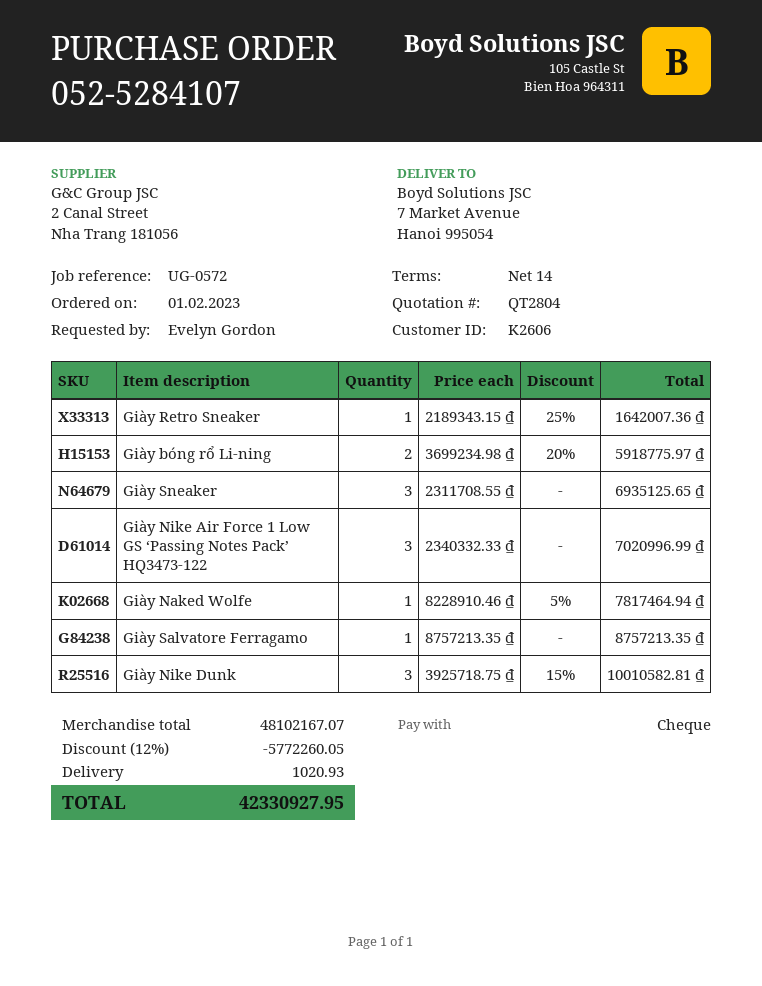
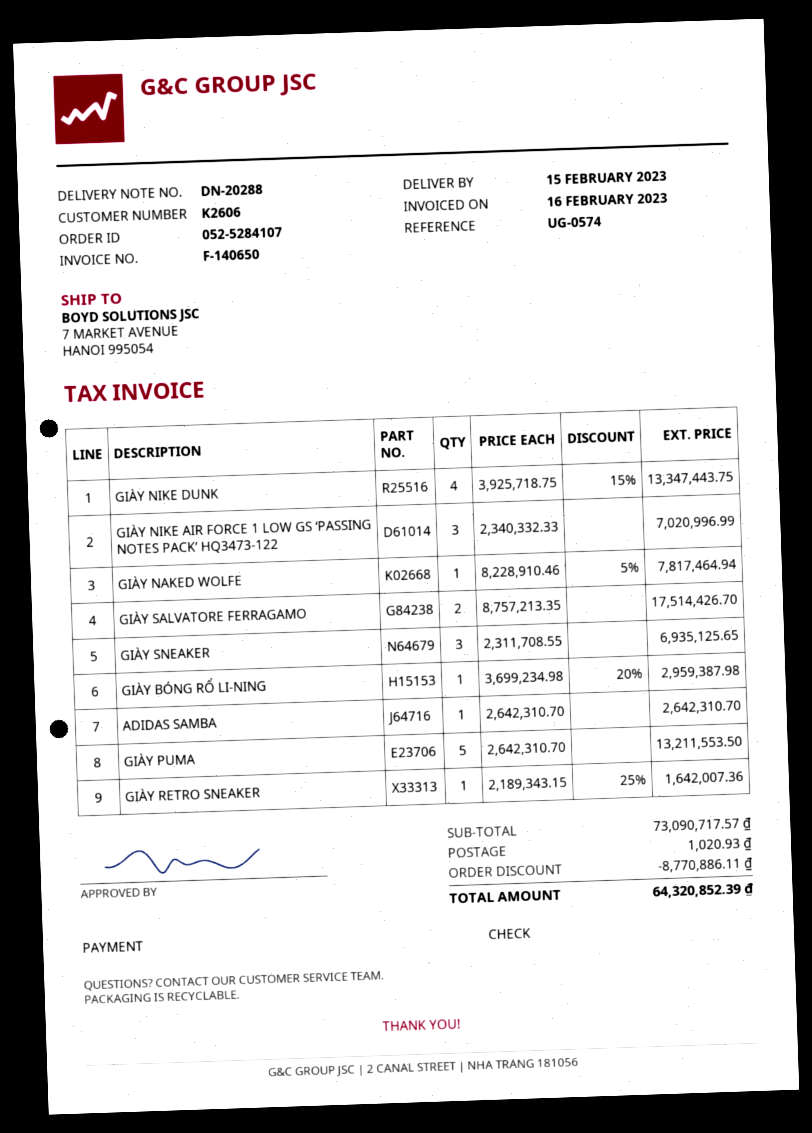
reference: UG-0572 -> UG-0574
Giày bóng rổ Li-ning: 2 x 3699234.98 - 20% = 5918775.97 -> 1 x 3699234.98 - 20% = 2959387.98
Giày Salvatore Ferragamo: 1 x 8757213.35 = 8757213.35 -> 2 x 8757213.35 = 17514426.70
Giày Nike Dunk: 3 x 3925718.75 - 15% = 10010582.81 -> 4 x 3925718.75 - 15% = 13347443.75
ADIDAS SAMBA: none -> 1 x 2642310.70 = 2642310.70
GIÀY PUMA: none -> 5 x 2642310.70 = 13211553.50
subtotal: 48102167.07 -> 73090717.57
discount: 5772260.05 -> 8770886.11
total: 42330927.95 -> 64320852.39

